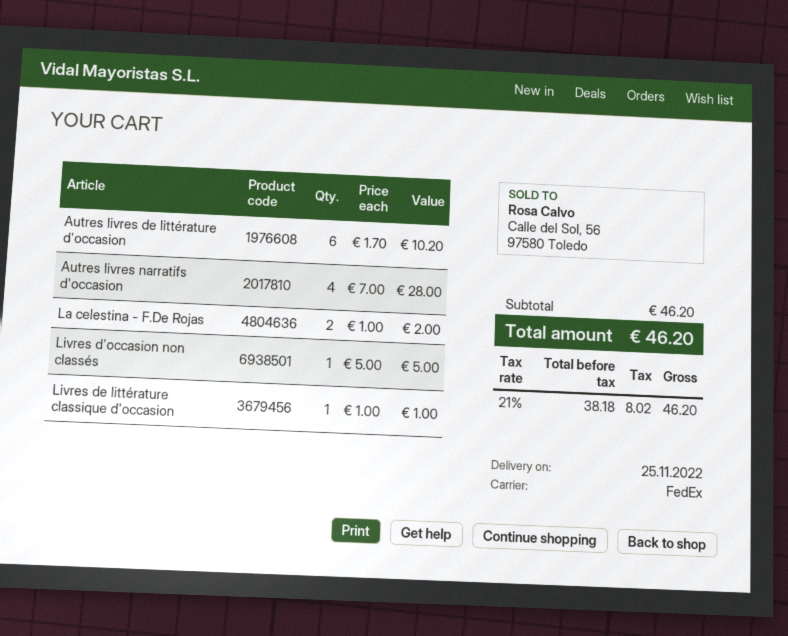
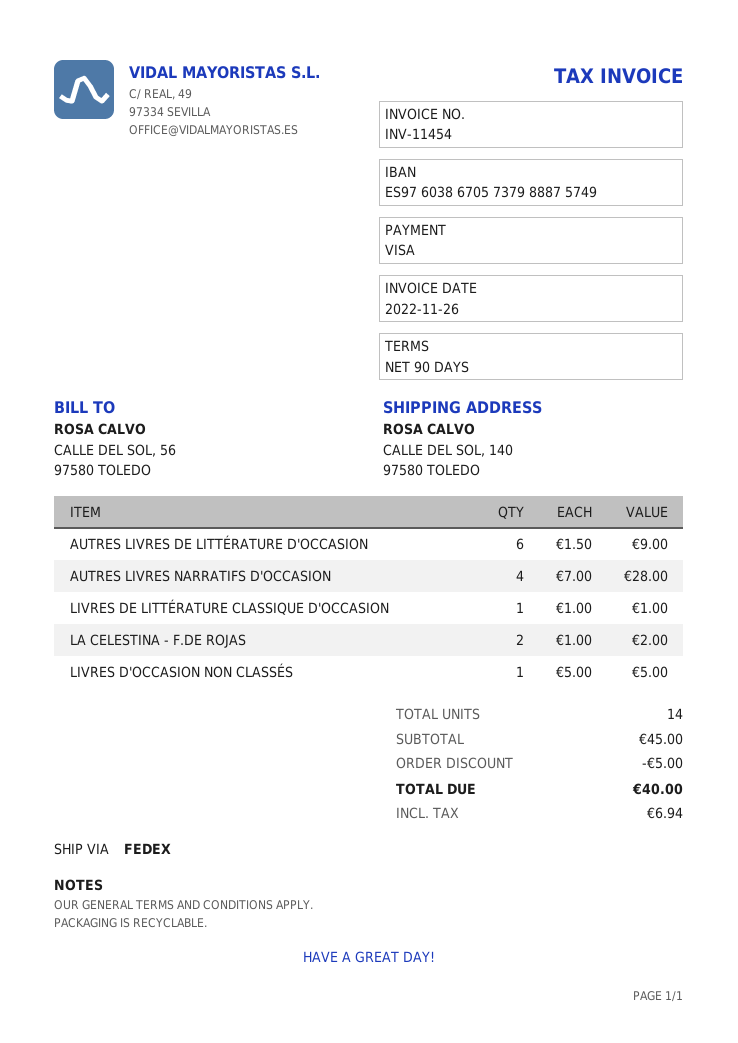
Autres livres de littérature d'occasion: 6 x 1.70 = 10.20 -> 6 x 1.50 = 9.00
subtotal: 46.20 -> 45.00
discount: none -> 5.00
tax: 8.02 -> 6.94
total: 46.20 -> 40.00

